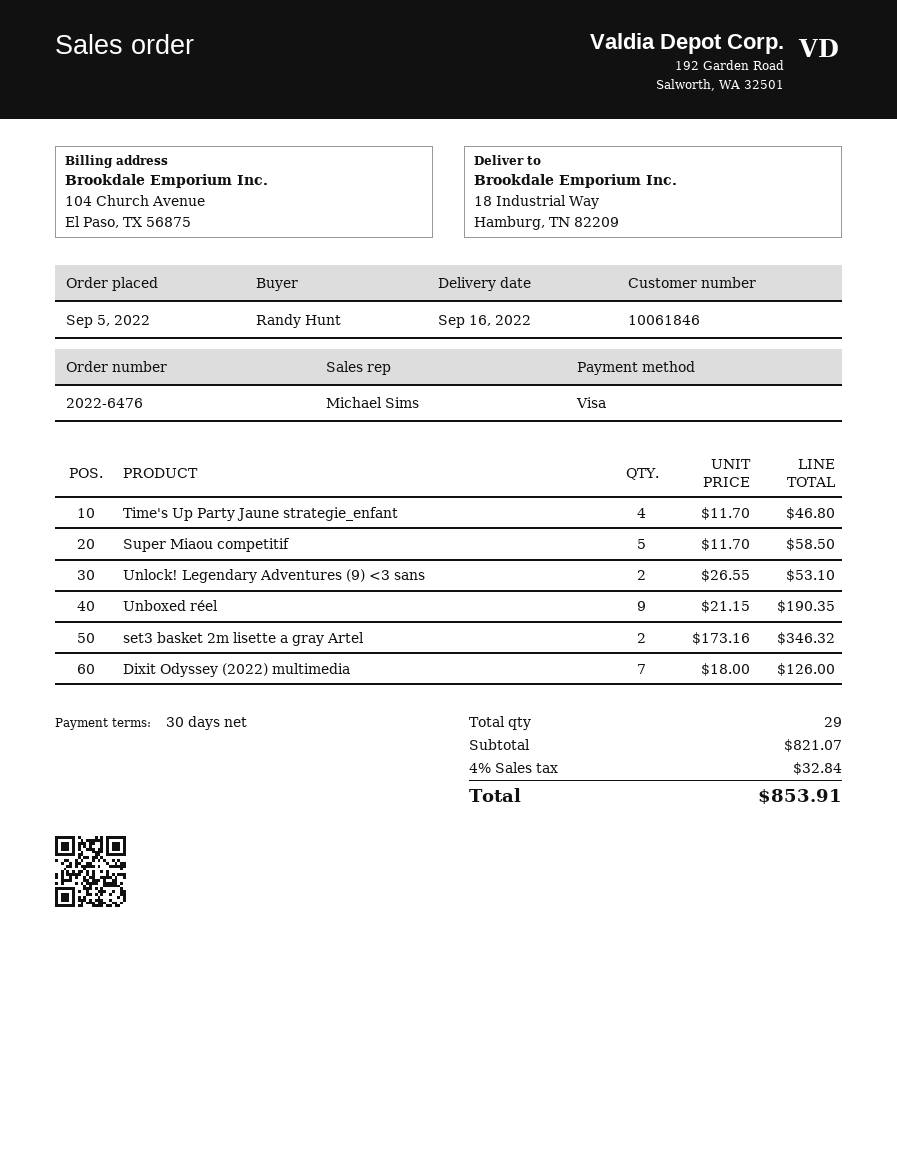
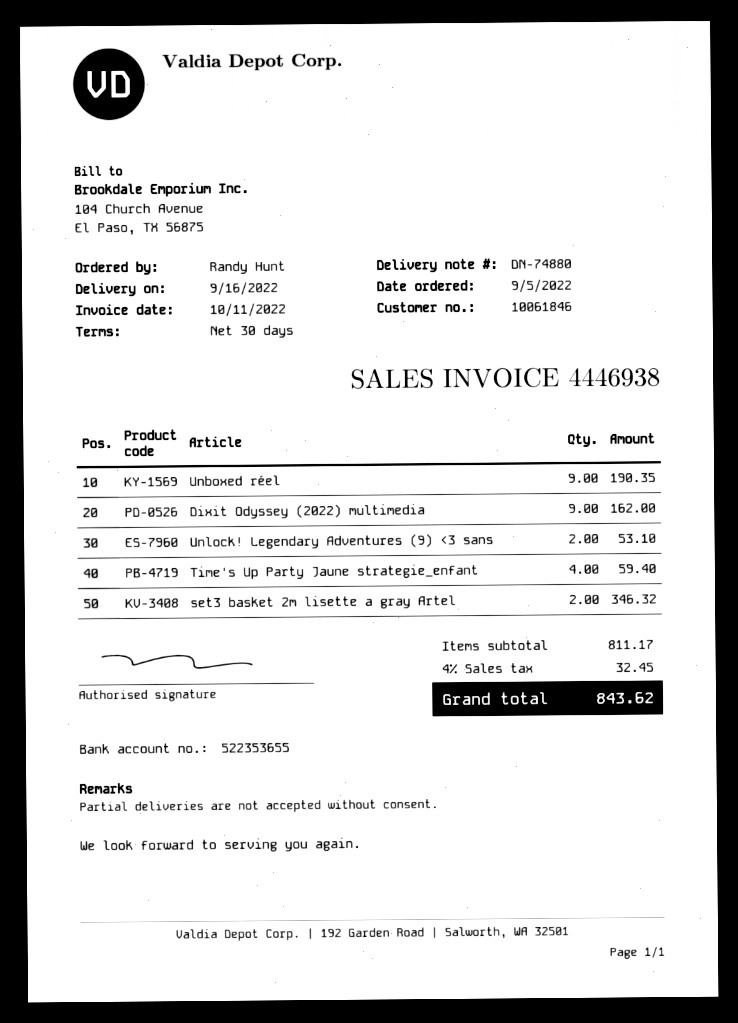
Time's Up Party Jaune strategie_enfant: 4 for 46.80 -> 4 for 59.40
Super Miaou competitif: 5 for 58.50 -> none
Dixit Odyssey (2022) multimedia: 7 for 126.00 -> 9 for 162.00
subtotal: 821.07 -> 811.17
tax: 4% = 32.84 -> 4% = 32.45
total: 853.91 -> 843.62

